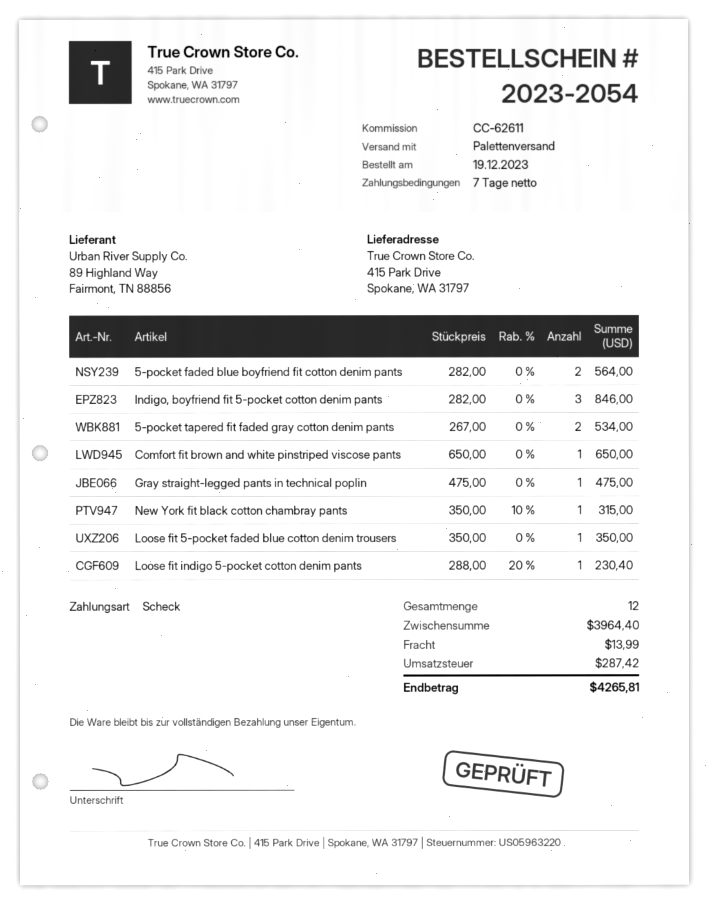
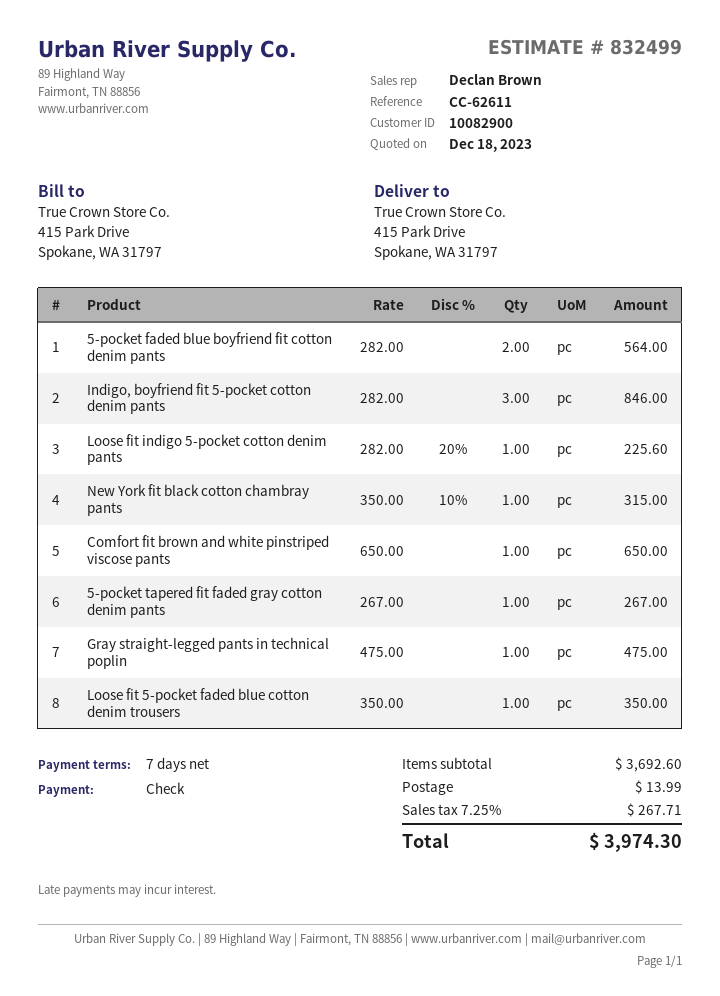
5-pocket tapered fit faded gray cotton denim pants: 2 x 267.00 = 534.00 -> 1 x 267.00 = 267.00
Loose fit indigo 5-pocket cotton denim pants: 1 x 288.00 - 20% = 230.40 -> 1 x 282.00 - 20% = 225.60
subtotal: 3964.40 -> 3692.60
tax: 287.42 -> 267.71
total: 4265.81 -> 3974.30

